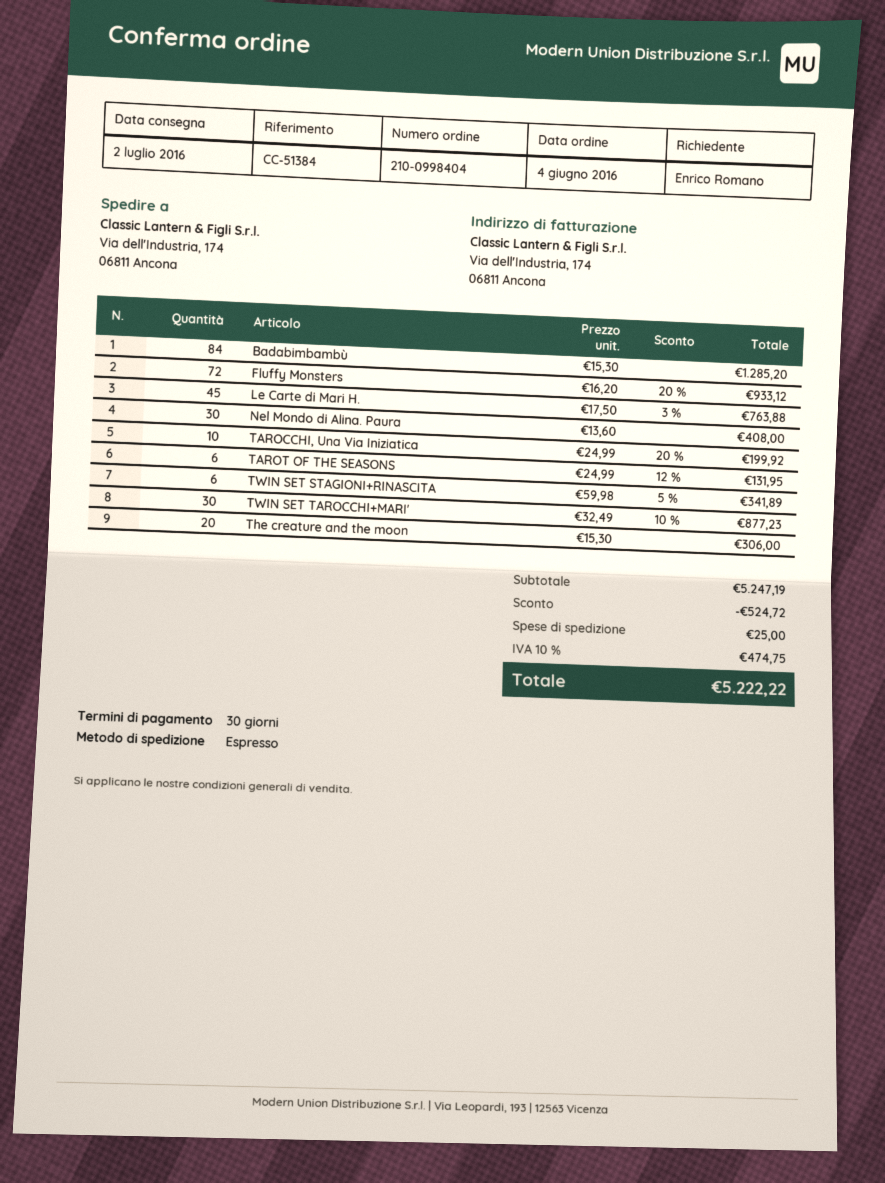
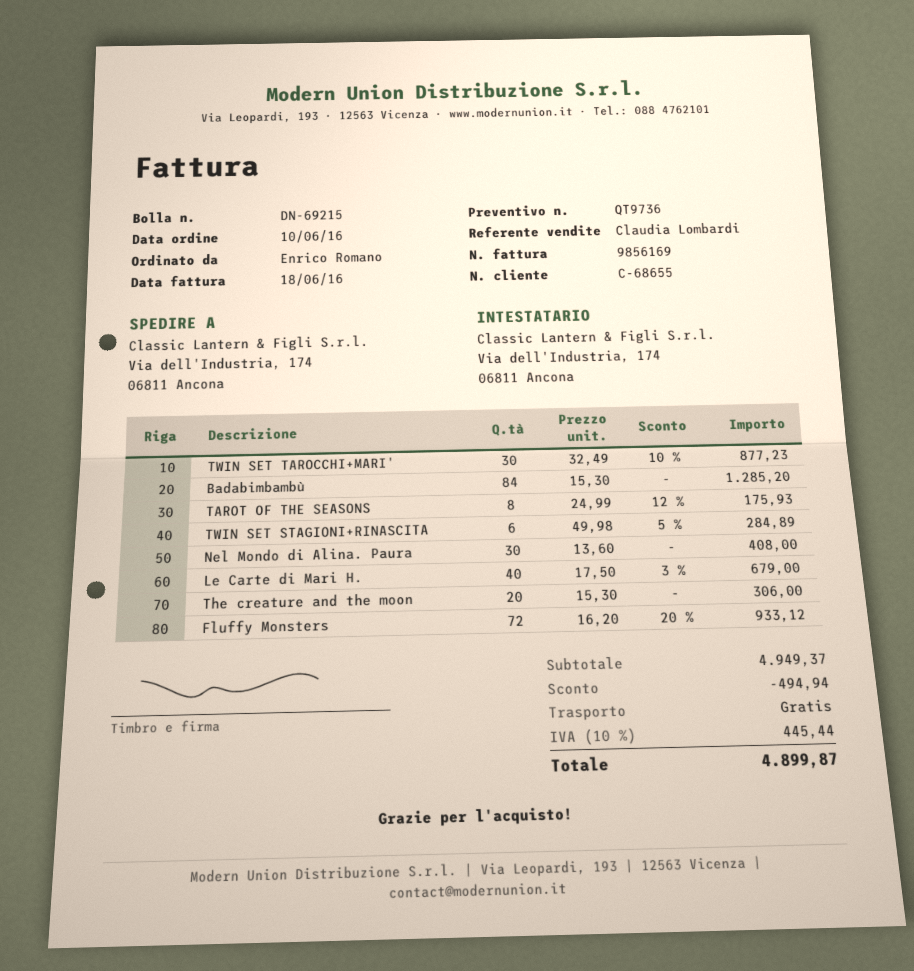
order date: 2016-06-04 -> 2016-06-10
Le Carte di Mari H.: 45 x 17.50 - 3% = 763.88 -> 40 x 17.50 - 3% = 679.00
TAROCCHI, Una Via Iniziatica: 10 x 24.99 - 20% = 199.92 -> none
TAROT OF THE SEASONS: 6 x 24.99 - 12% = 131.95 -> 8 x 24.99 - 12% = 175.93
TWIN SET STAGIONI+RINASCITA: 6 x 59.98 - 5% = 341.89 -> 6 x 49.98 - 5% = 284.89
subtotal: 5247.19 -> 4949.37
discount: 524.72 -> 494.94
shipping: 25.00 -> 0.00
tax: 10% = 474.75 -> 10% = 445.44
total: 5222.22 -> 4899.87

